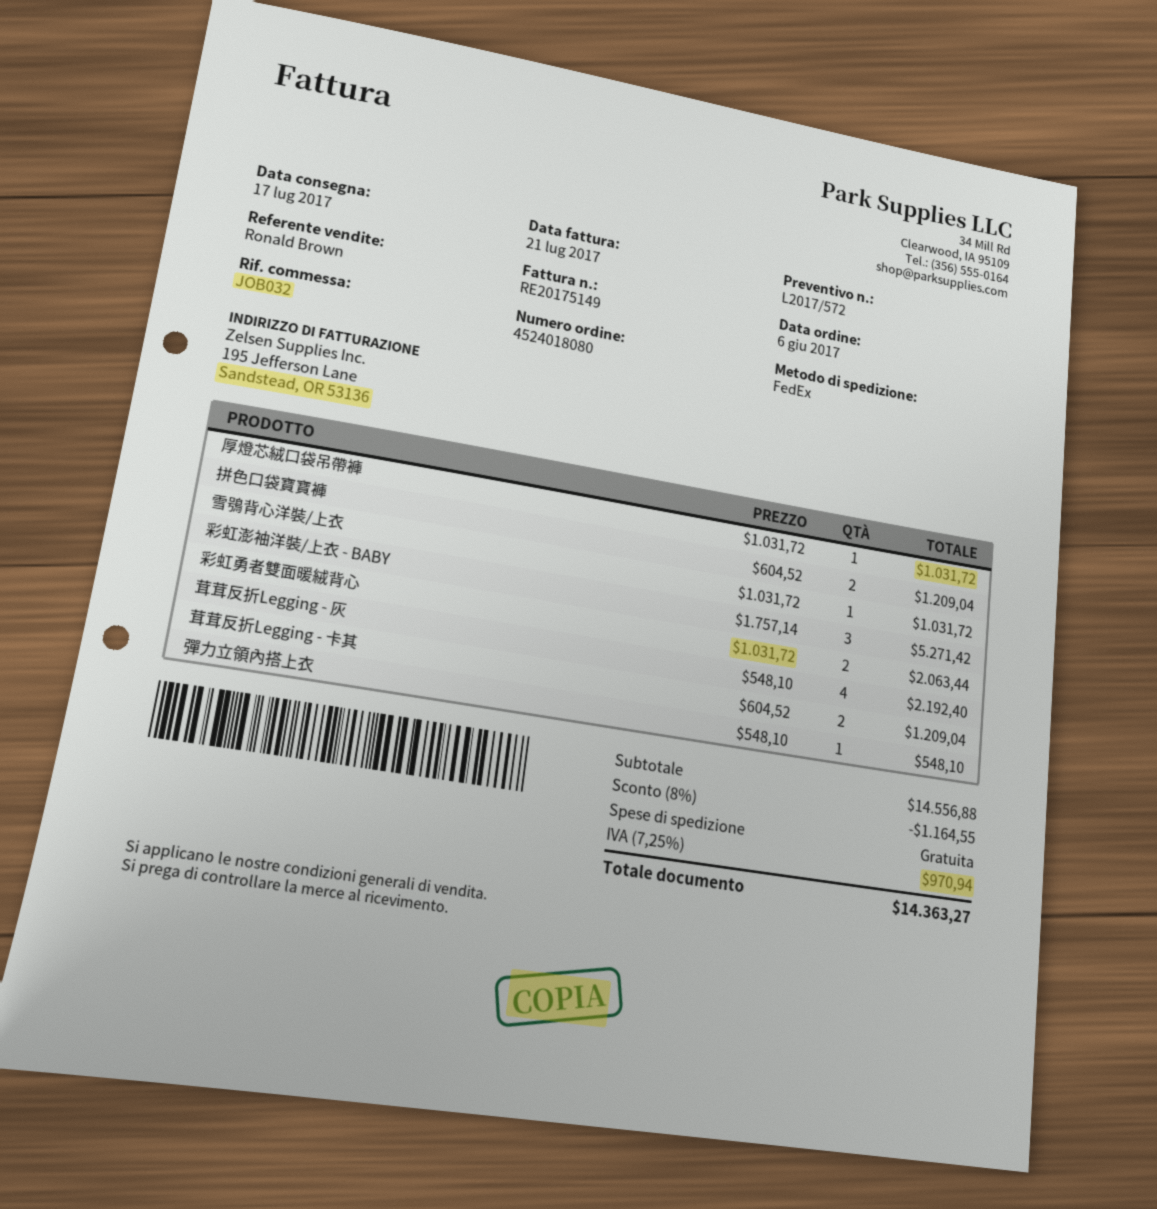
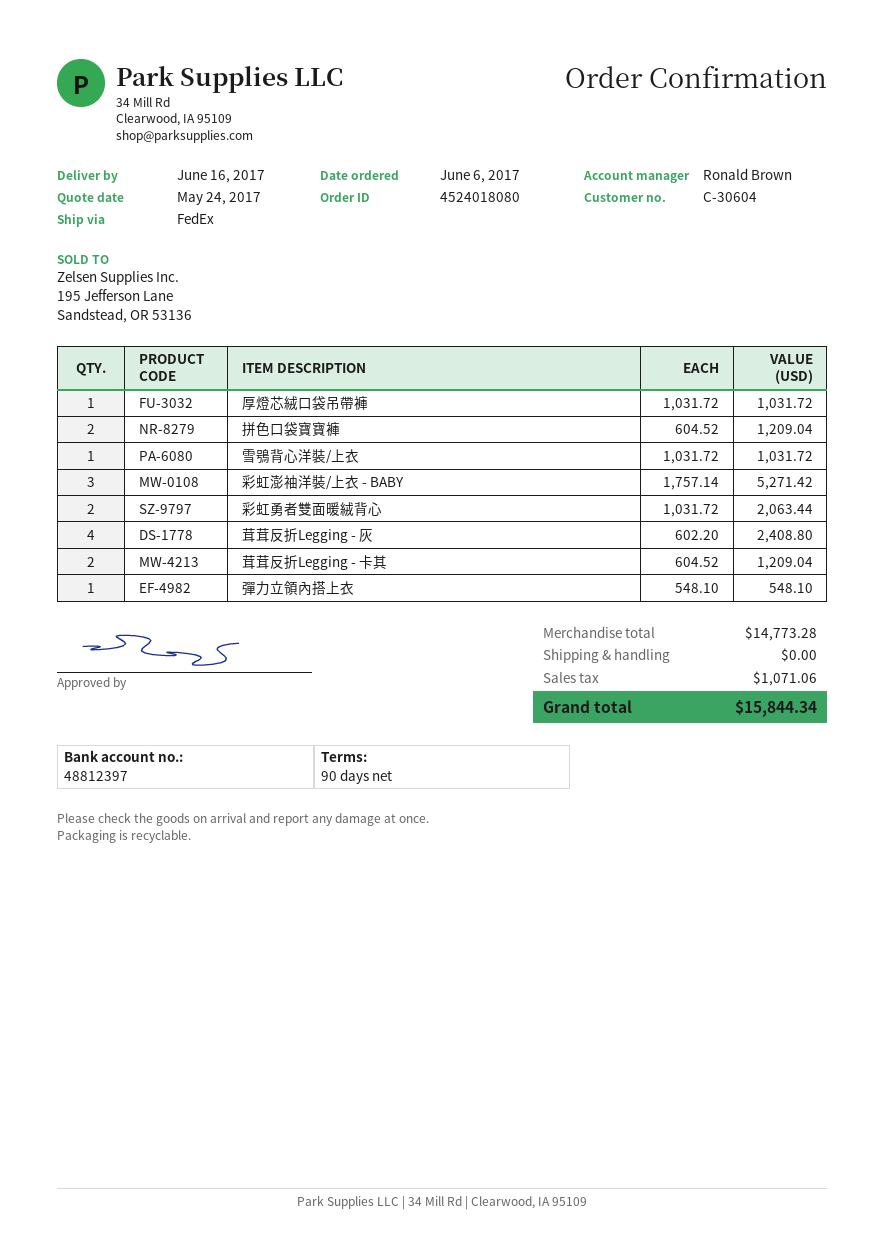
delivery date: 2017-07-17 -> 2017-06-16
茸茸反折Legging - 灰: 4 x 548.10 = 2192.40 -> 4 x 602.20 = 2408.80
subtotal: 14556.88 -> 14773.28
discount: 8% = 1164.55 -> none
tax: 970.94 -> 1071.06
total: 14363.27 -> 15844.34

